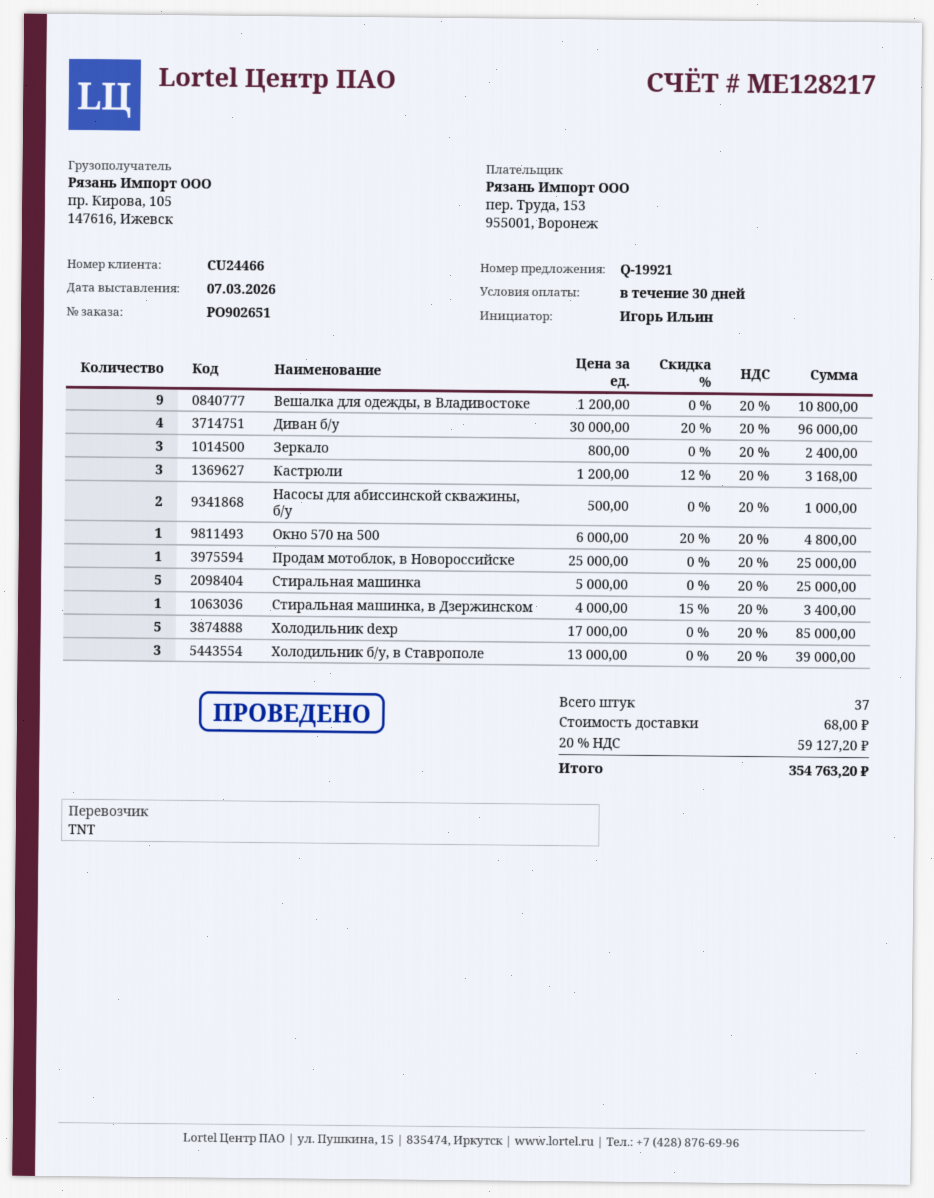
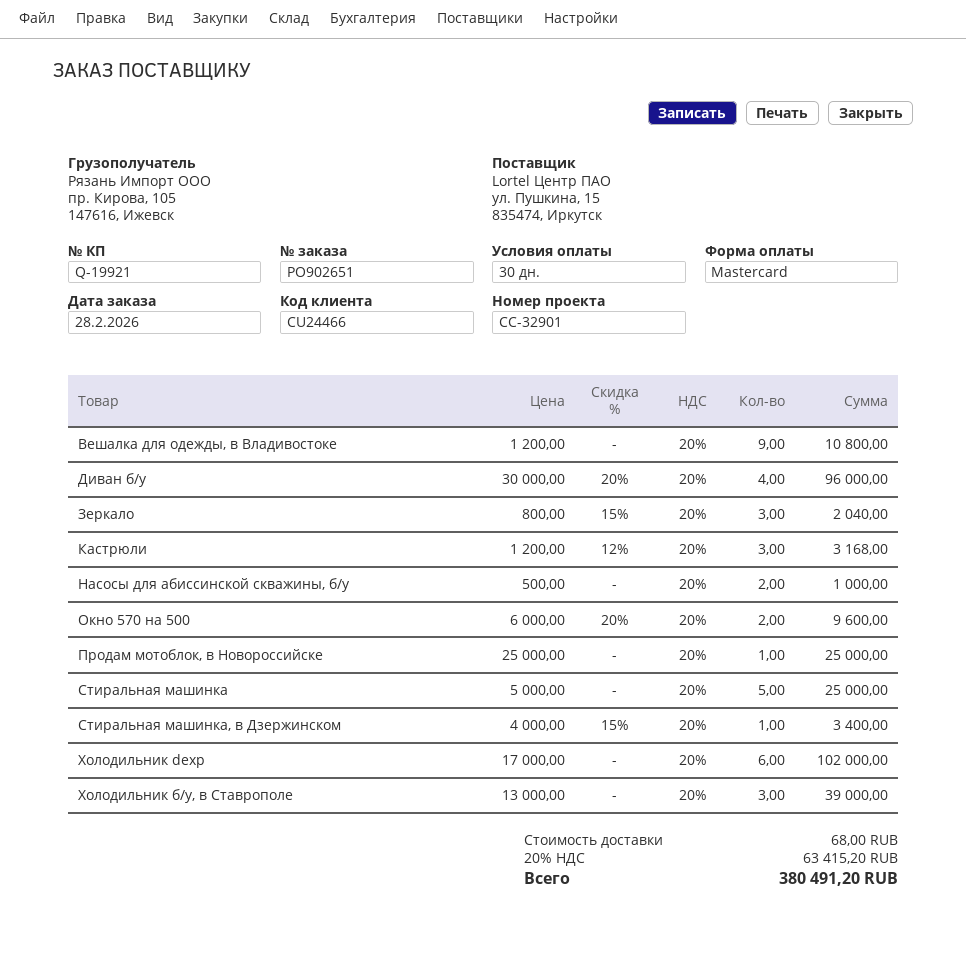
Зеркало: 3 x 800.00 = 2400.00 -> 3 x 800.00 - 15% = 2040.00
Окно 570 на 500: 1 x 6000.00 - 20% = 4800.00 -> 2 x 6000.00 - 20% = 9600.00
Холодильник dexp: 5 x 17000.00 = 85000.00 -> 6 x 17000.00 = 102000.00
tax: 20% = 59127.20 -> 20% = 63415.20
total: 354763.20 -> 380491.20

